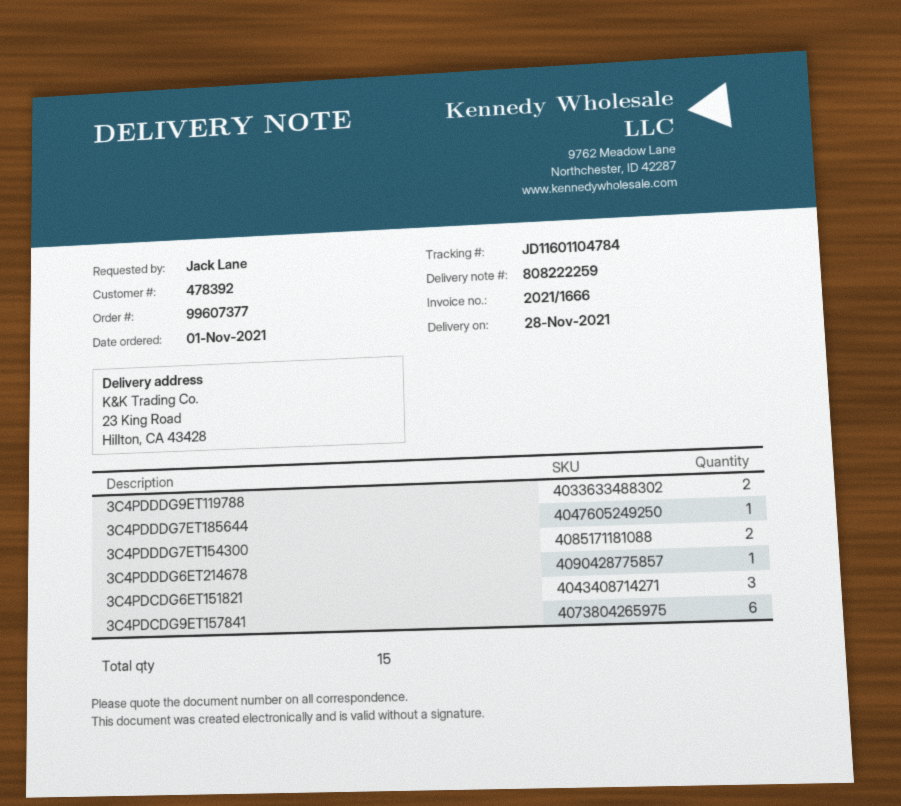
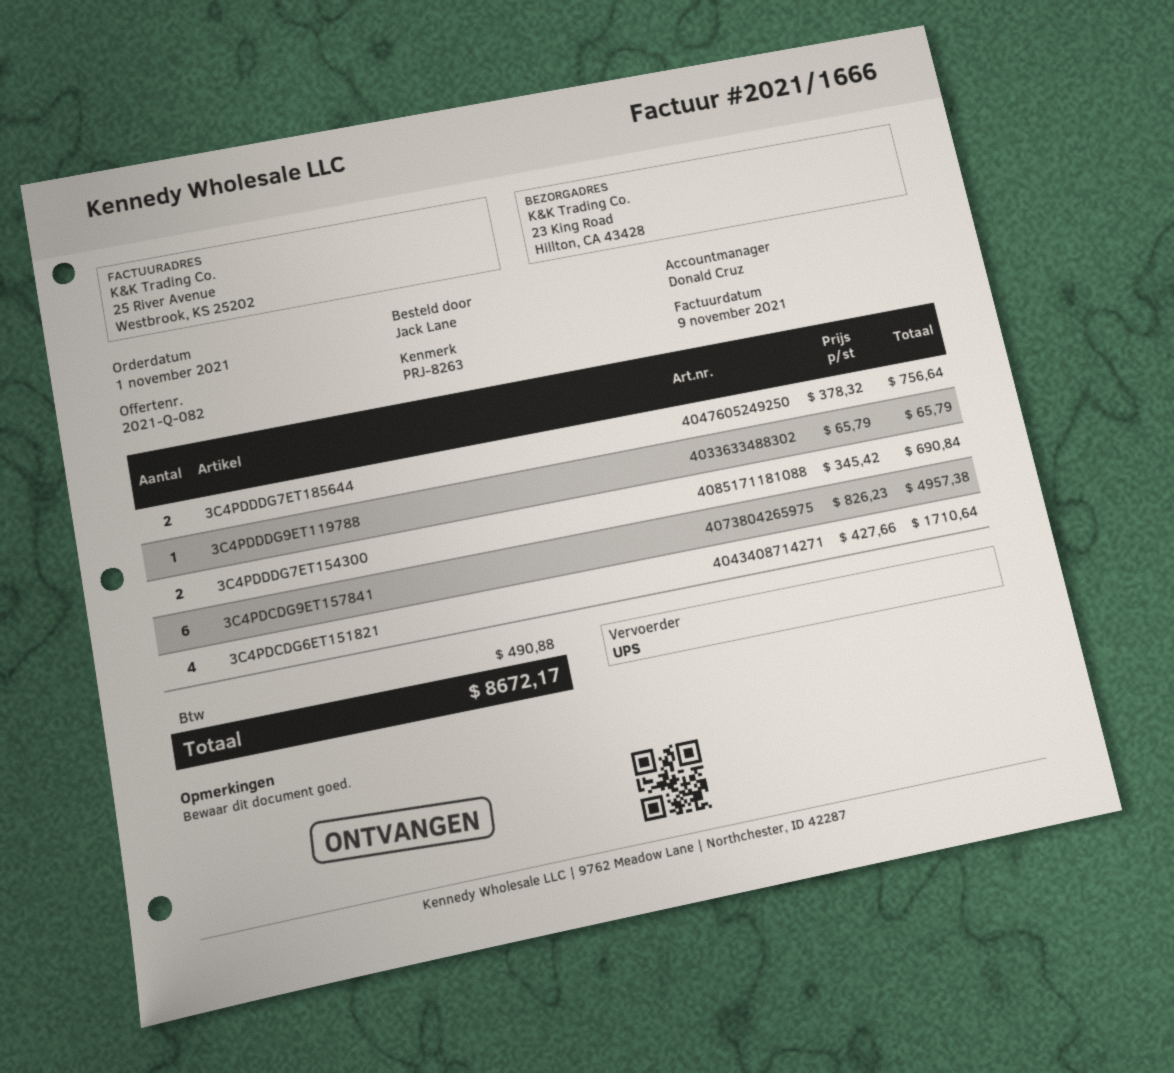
3C4PDDDG9ET119788: 2 -> 1
3C4PDDDG7ET185644: 1 -> 2
3C4PDDDG6ET214678: 1 -> none
3C4PDCDG6ET151821: 3 -> 4

